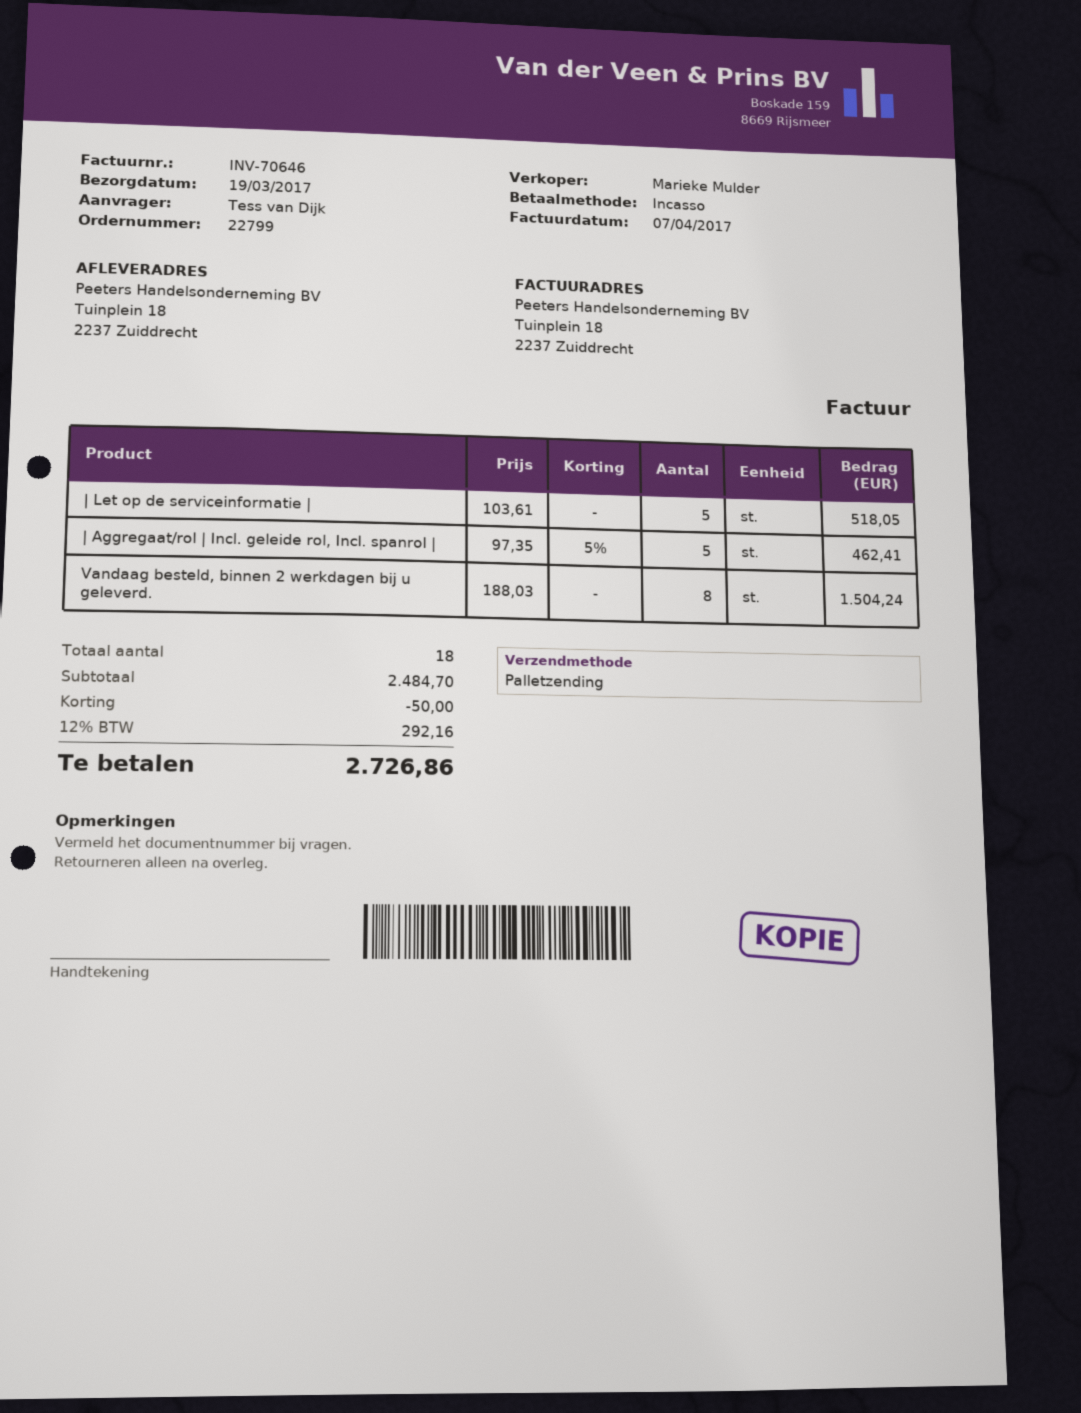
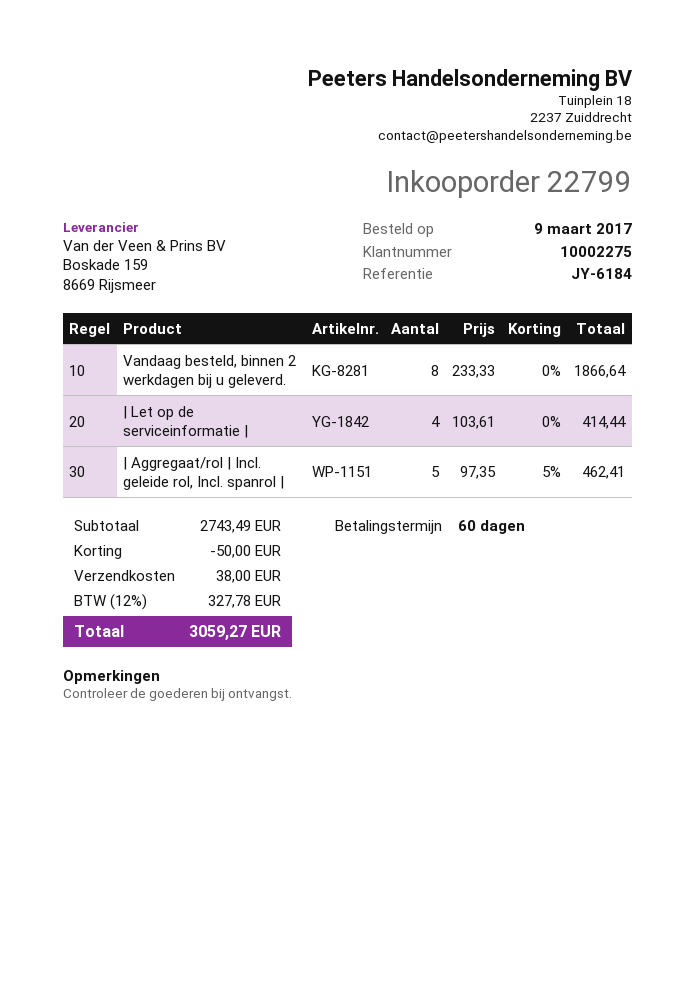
| Let op de serviceinformatie |: 5 x 103.61 = 518.05 -> 4 x 103.61 = 414.44
Vandaag besteld, binnen 2 werkdagen bij u geleverd.: 8 x 188.03 = 1504.24 -> 8 x 233.33 = 1866.64
subtotal: 2484.70 -> 2743.49
shipping: none -> 38.00
tax: 12% = 292.16 -> 12% = 327.78
total: 2726.86 -> 3059.27

